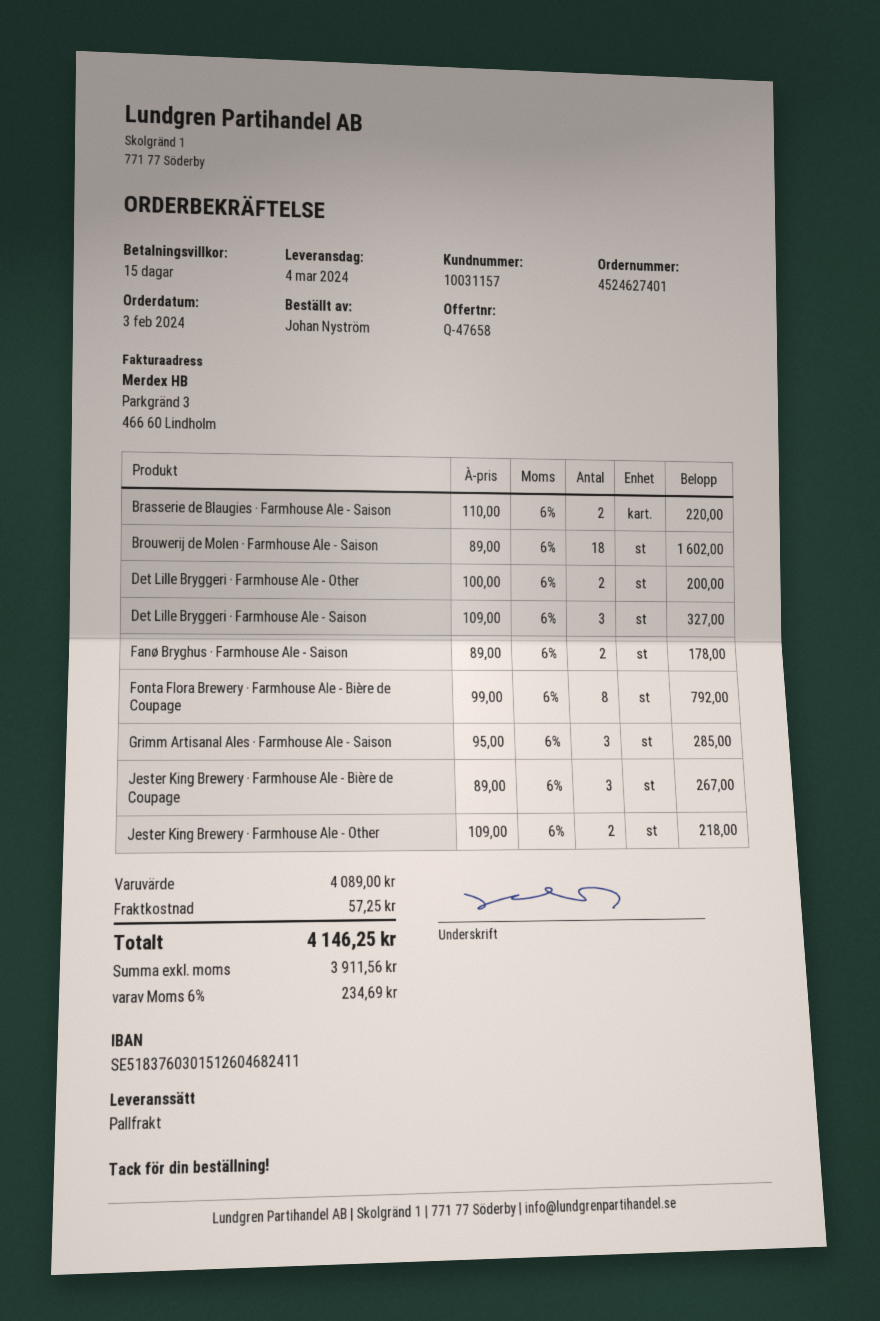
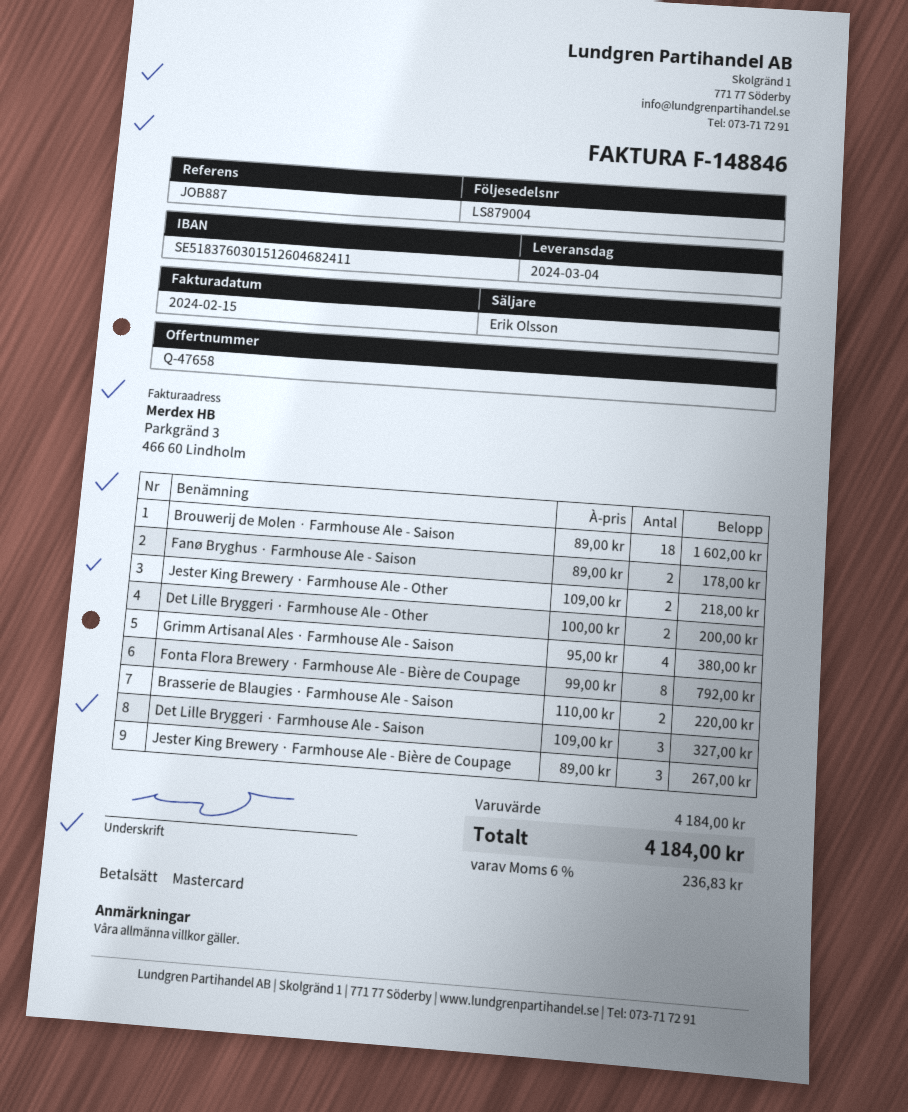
Grimm Artisanal Ales · Farmhouse Ale - Saison: 3 x 95.00 = 285.00 -> 4 x 95.00 = 380.00
subtotal: 4089.00 -> 4184.00
shipping: 57.25 -> none
tax: 6% = 234.69 -> 6% = 236.83
total: 4146.25 -> 4184.00

